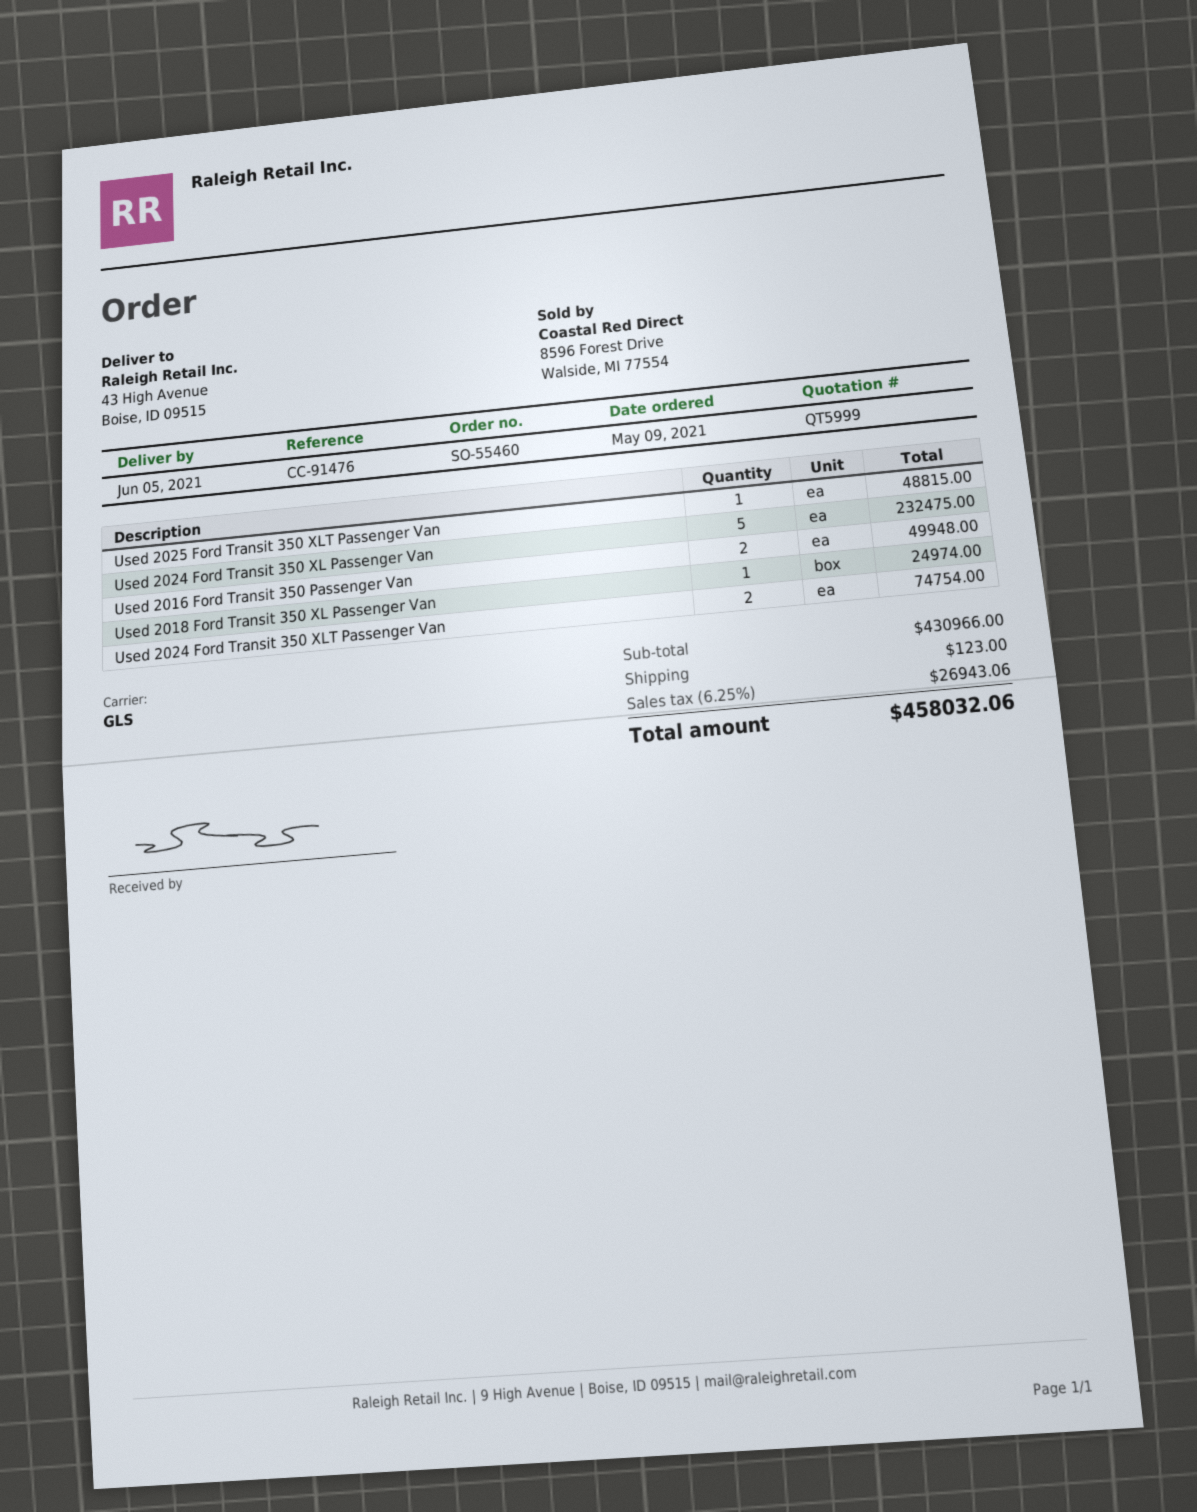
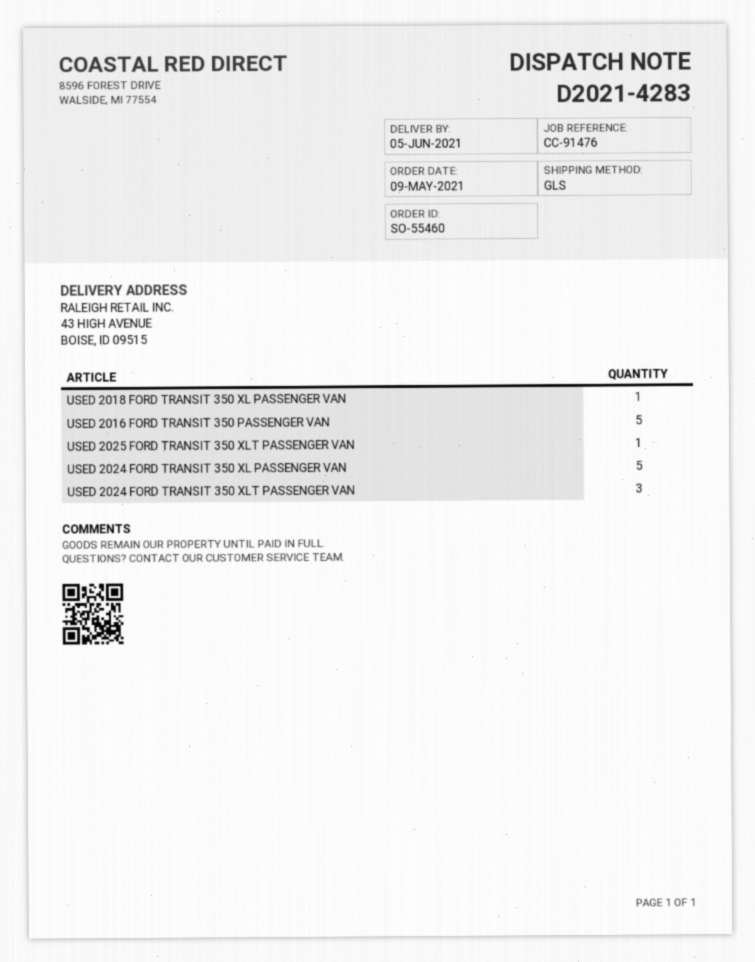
Used 2016 Ford Transit 350 Passenger Van: 2 -> 5
Used 2024 Ford Transit 350 XLT Passenger Van: 2 -> 3

